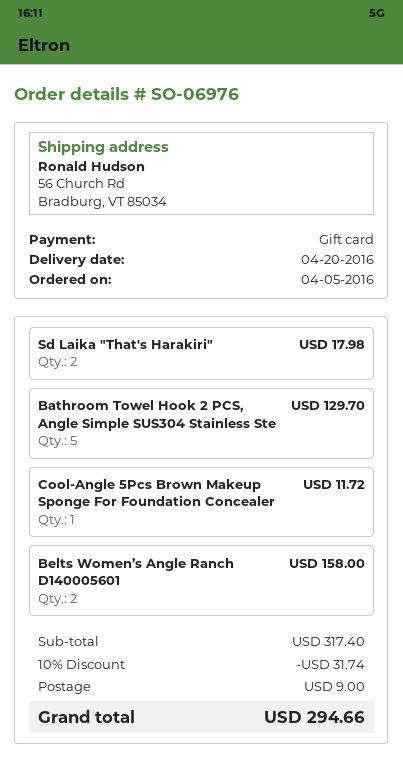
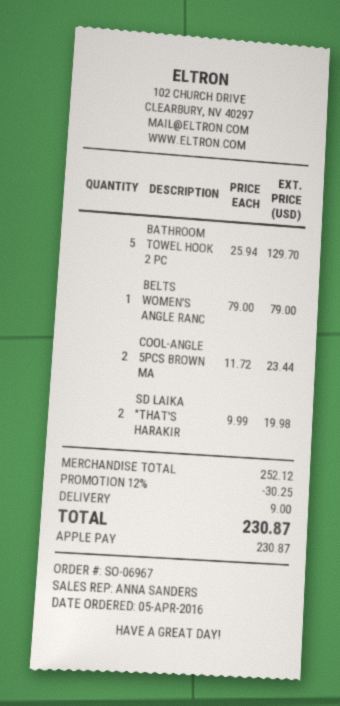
order number: SO-06976 -> SO-06967
payment method: gift card -> Apple Pay
Sd Laika "That's Harakiri": 2 for 17.98 -> 2 for 19.98
Cool-Angle 5Pcs Brown Makeup Sponge For Foundation Concealer: 1 for 11.72 -> 2 for 23.44
Belts Women’s Angle Ranch D140005601: 2 for 158.00 -> 1 for 79.00
subtotal: 317.40 -> 252.12
discount: 10% = 31.74 -> 12% = 30.25
total: 294.66 -> 230.87

